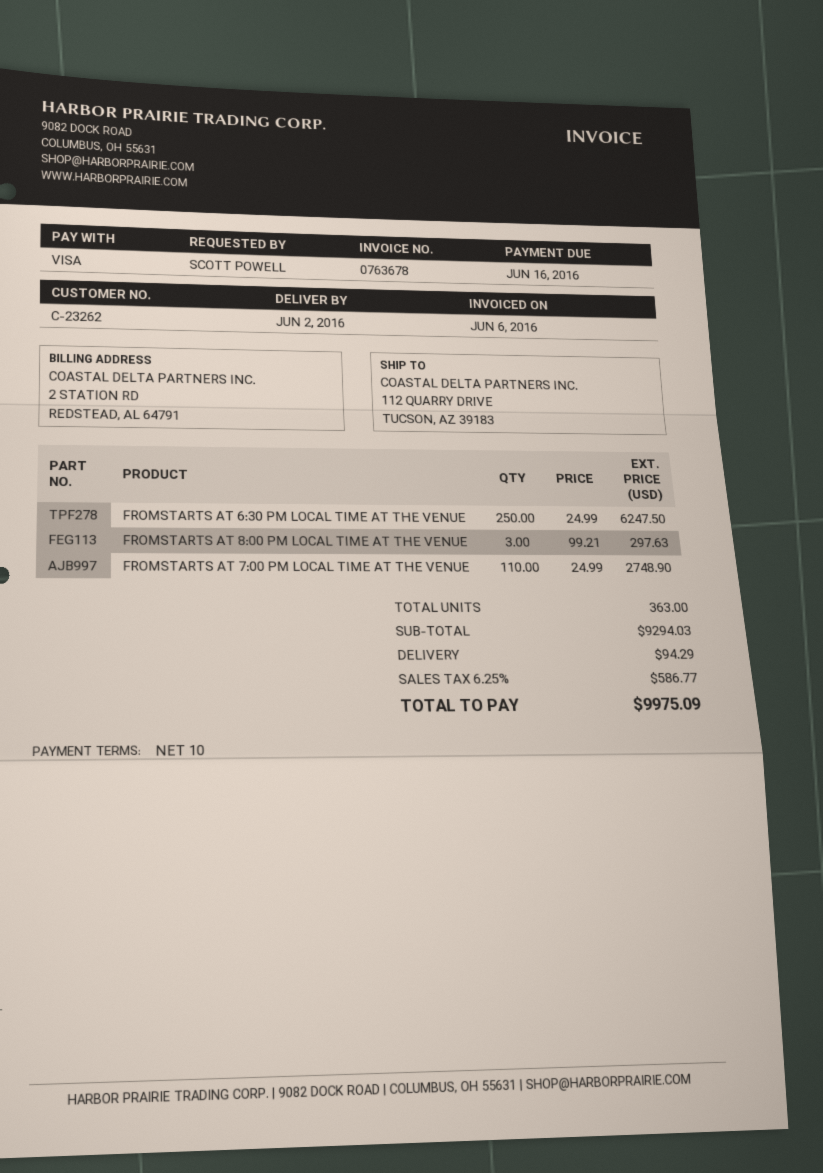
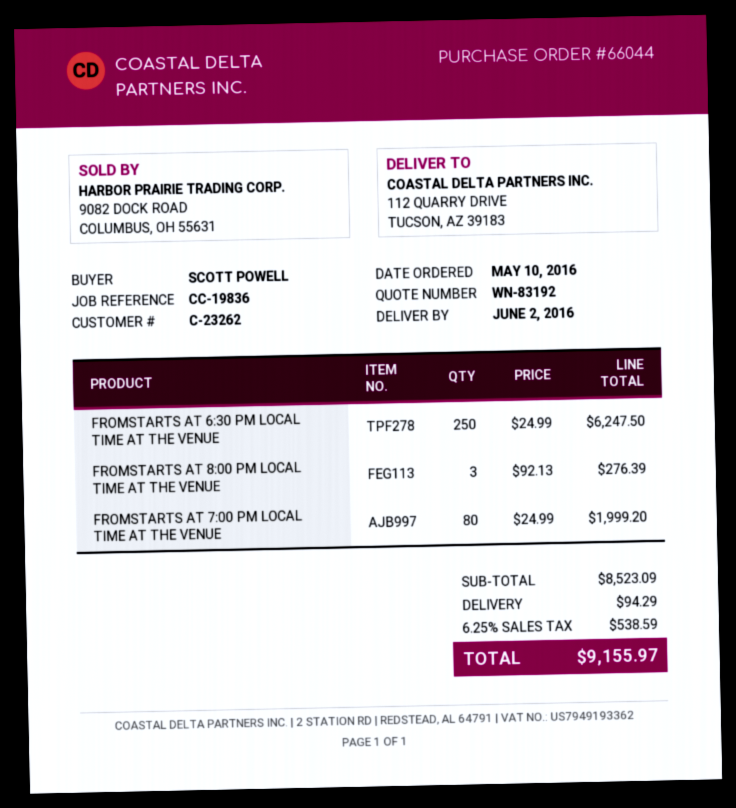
FROMSTARTS AT 8:00 PM LOCAL TIME AT THE VENUE: 3 x 99.21 = 297.63 -> 3 x 92.13 = 276.39
FROMSTARTS AT 7:00 PM LOCAL TIME AT THE VENUE: 110 x 24.99 = 2748.90 -> 80 x 24.99 = 1999.20
subtotal: 9294.03 -> 8523.09
tax: 6.25% = 586.77 -> 6.25% = 538.59
total: 9975.09 -> 9155.97

